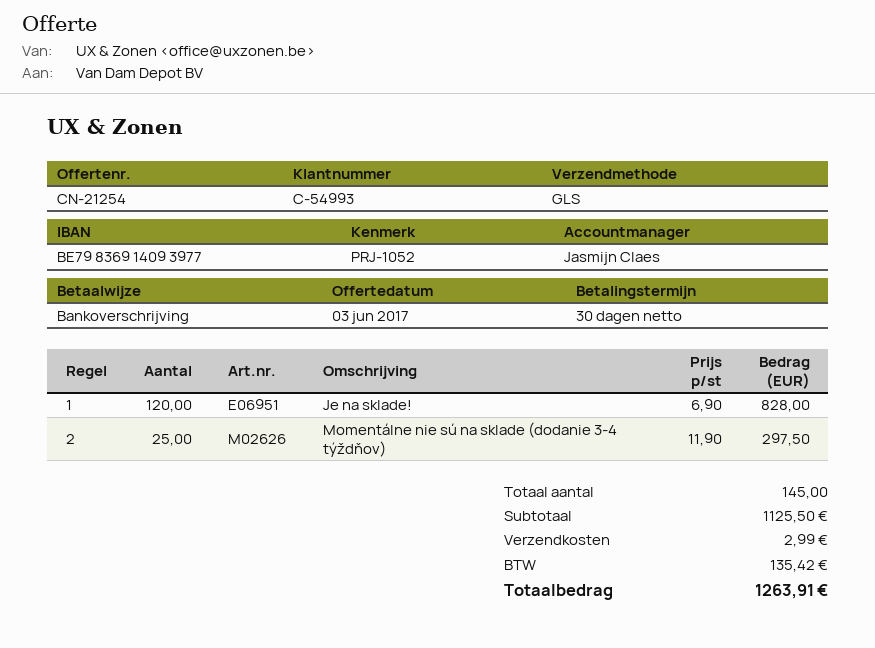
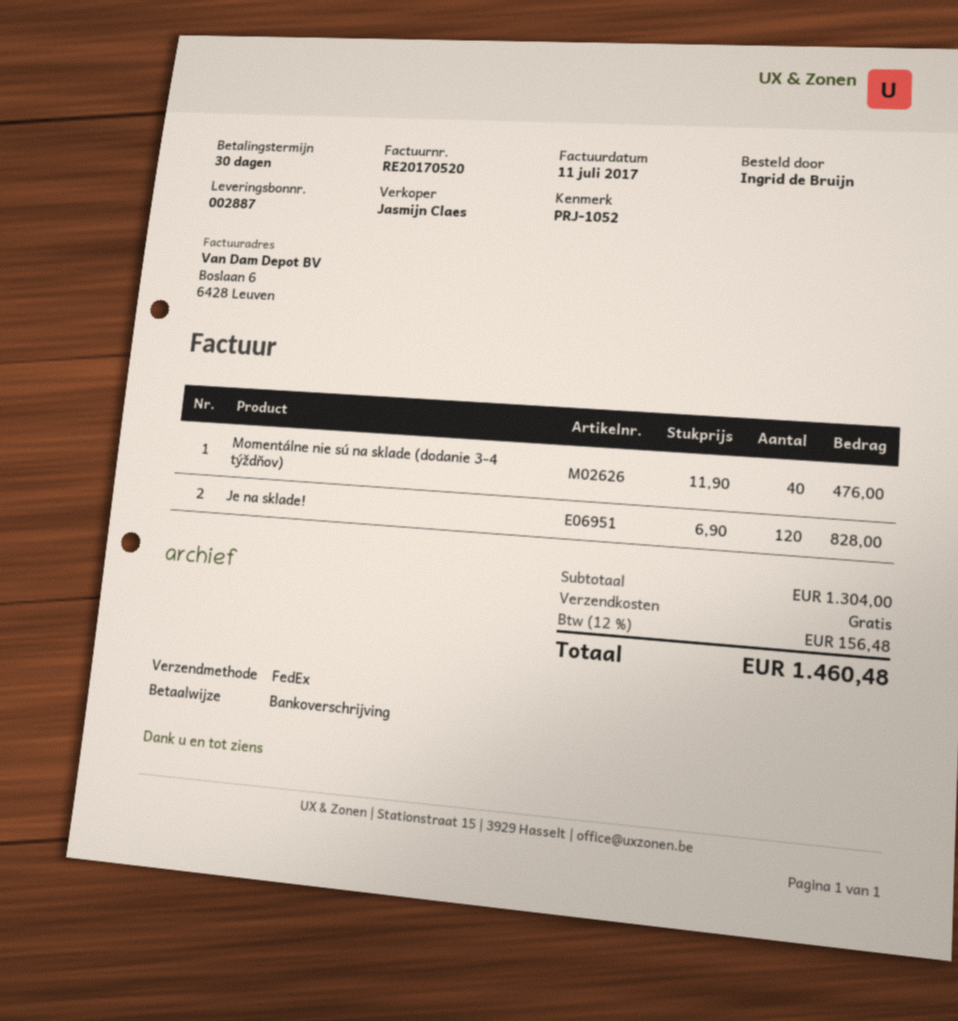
shipping method: GLS -> FedEx
Momentálne nie sú na sklade (dodanie 3-4 týždňov): 25 x 11.90 = 297.50 -> 40 x 11.90 = 476.00
subtotal: 1125.50 -> 1304.00
shipping: 2.99 -> 0.00
tax: 135.42 -> 156.48
total: 1263.91 -> 1460.48

